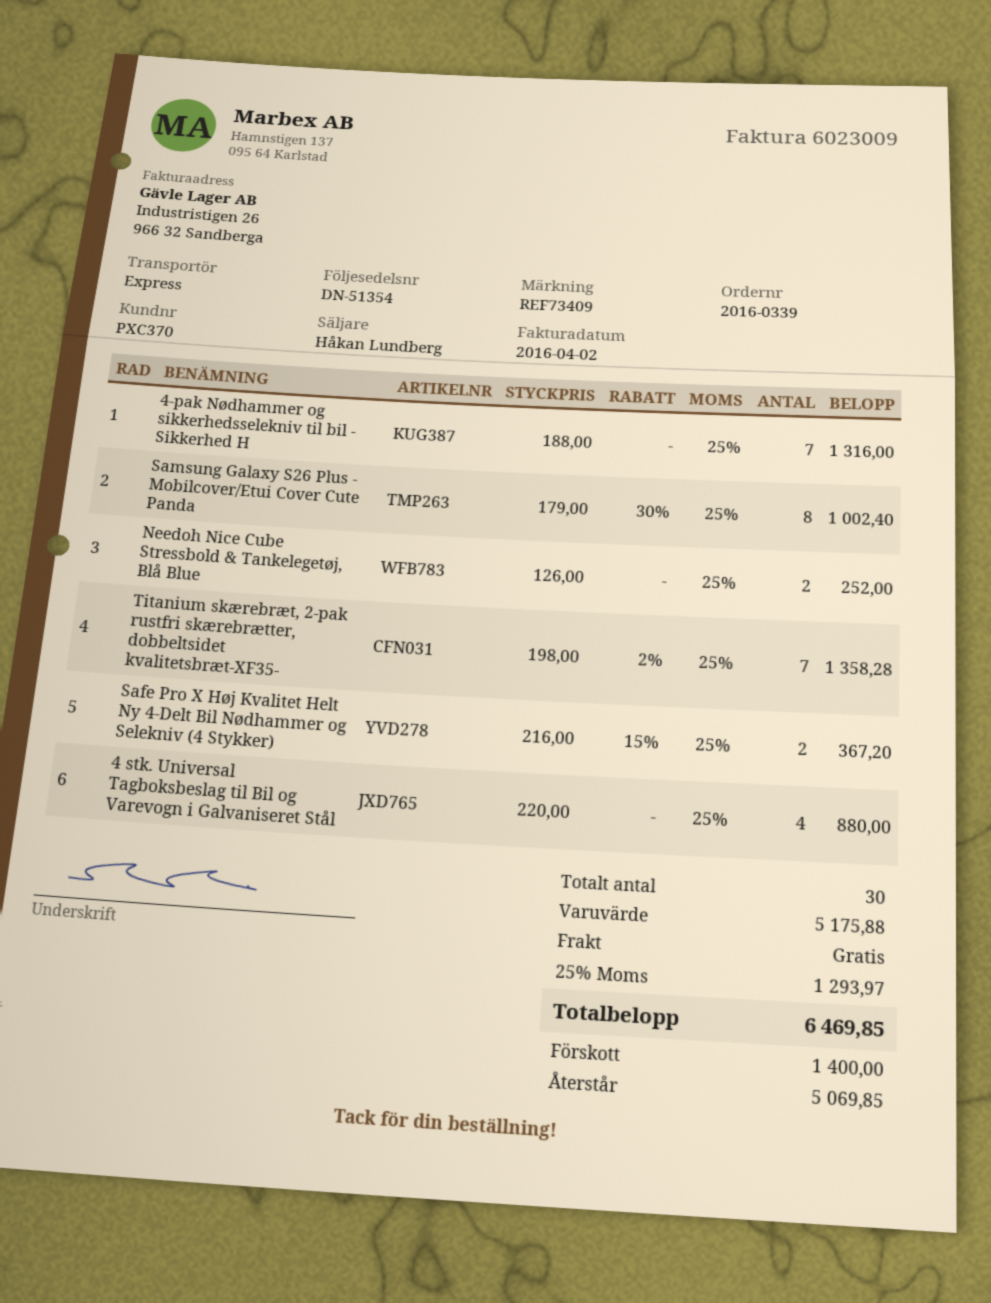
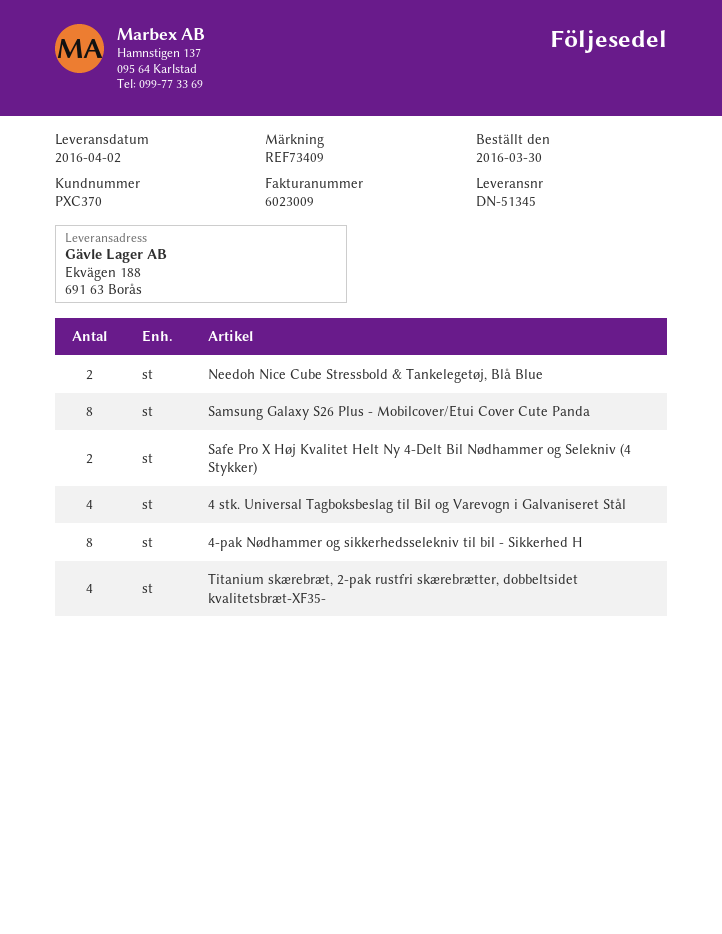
delivery note number: DN-51354 -> DN-51345
4-pak Nødhammer og sikkerhedsselekniv til bil - Sikkerhed H: 7 -> 8
Titanium skærebræt, 2-pak rustfri skærebrætter, dobbeltsidet kvalitetsbræt-XF35-: 7 -> 4

